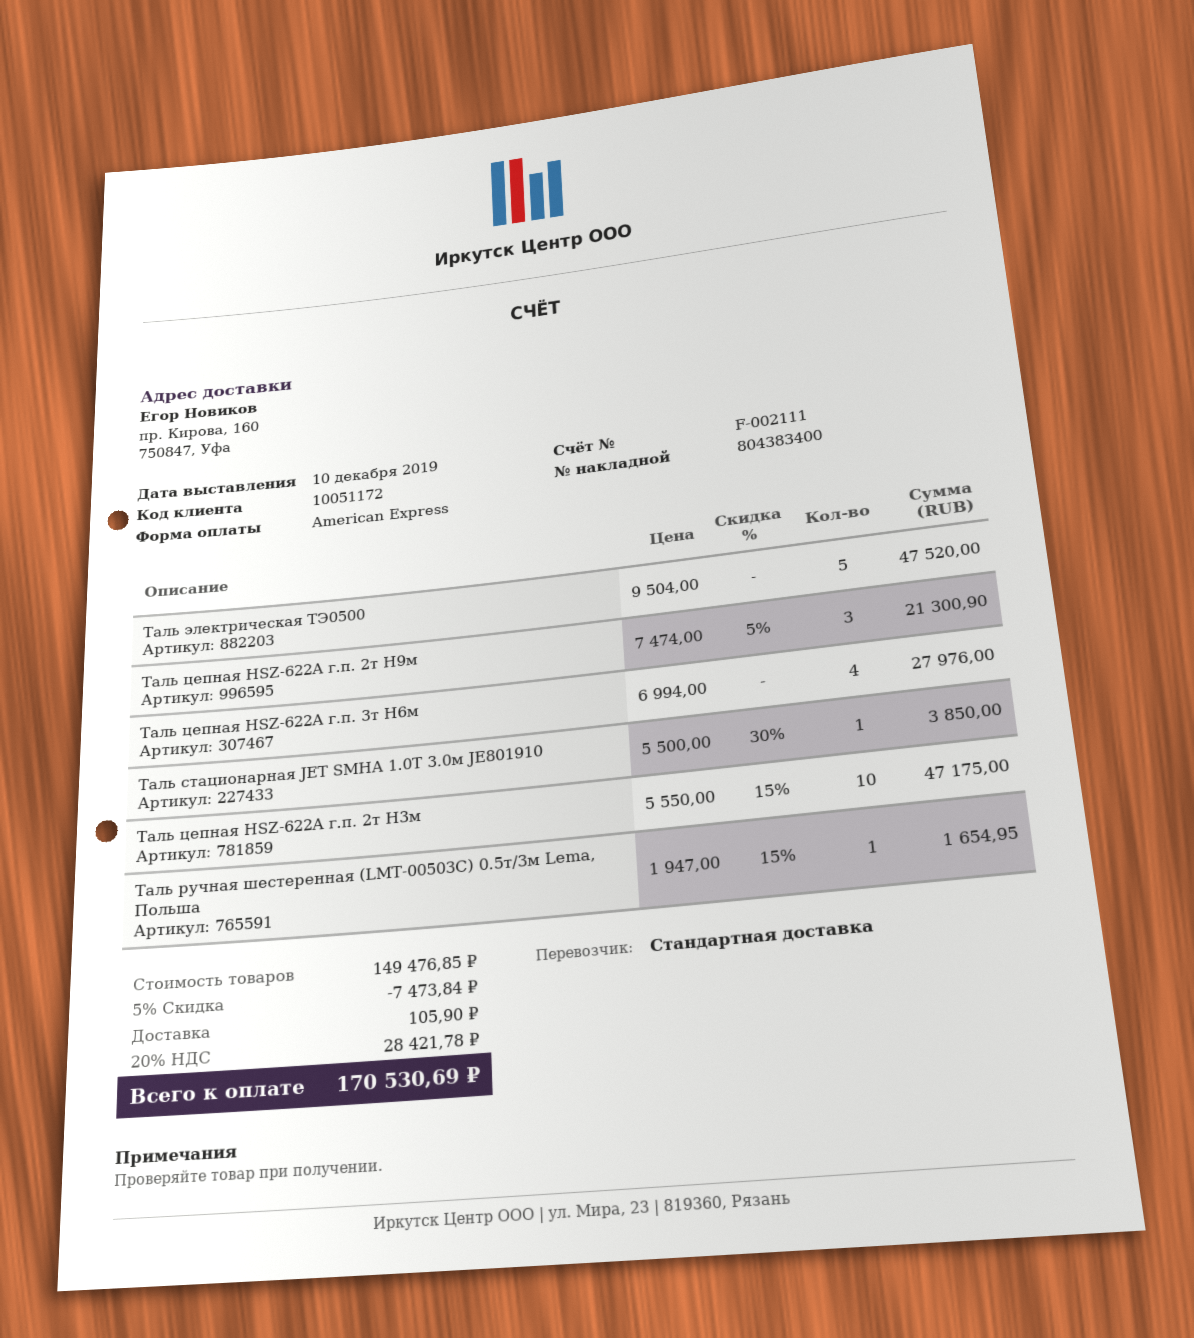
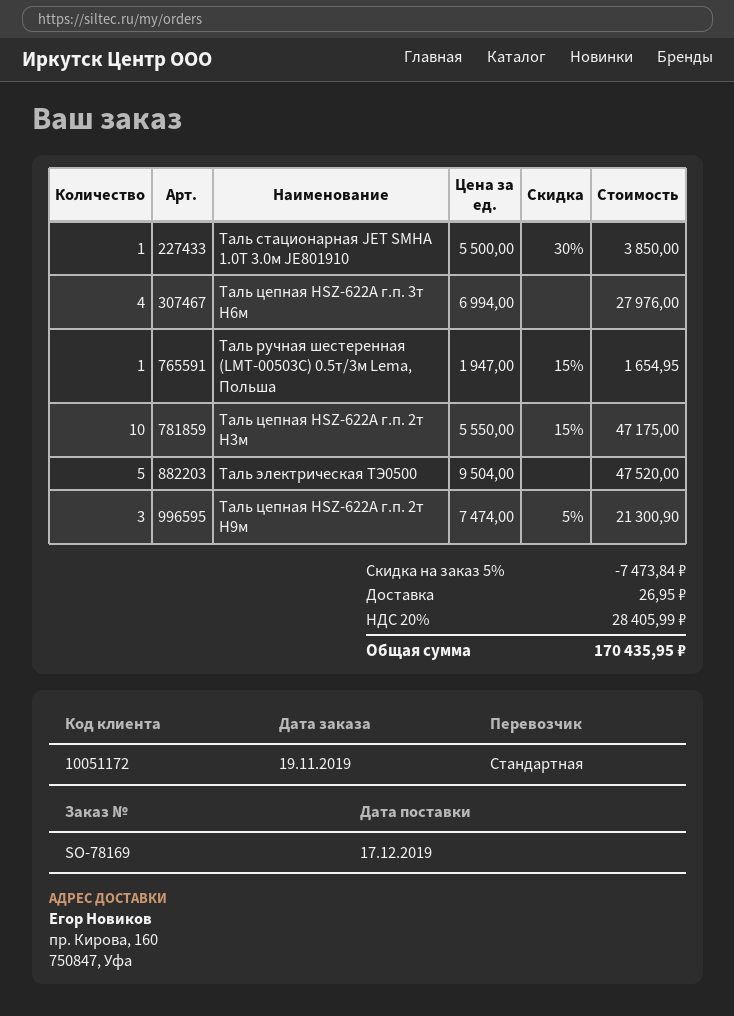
shipping: 105.90 -> 26.95
tax: 20% = 28421.78 -> 20% = 28405.99
total: 170530.69 -> 170435.95

